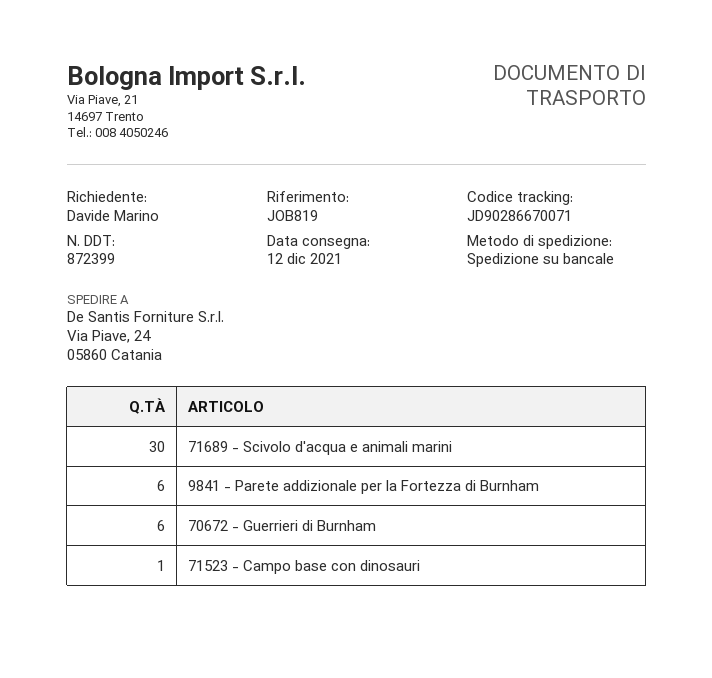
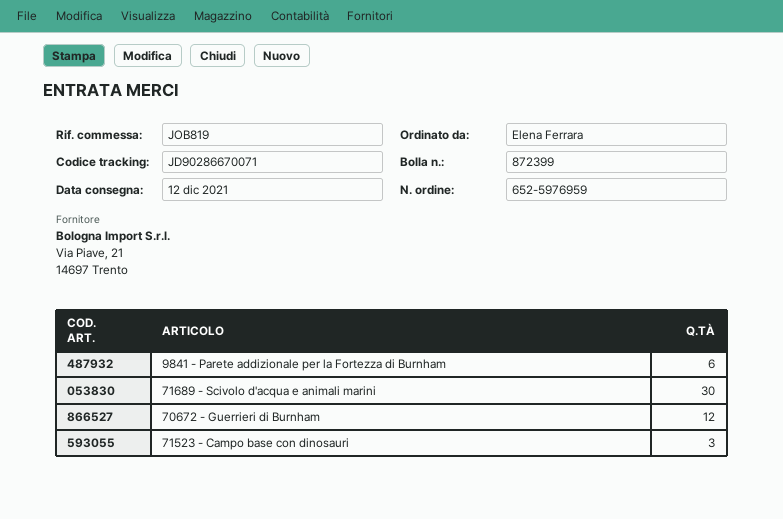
ordered by: Davide Marino -> Elena Ferrara
70672 - Guerrieri di Burnham: 6 -> 12
71523 - Campo base con dinosauri: 1 -> 3

